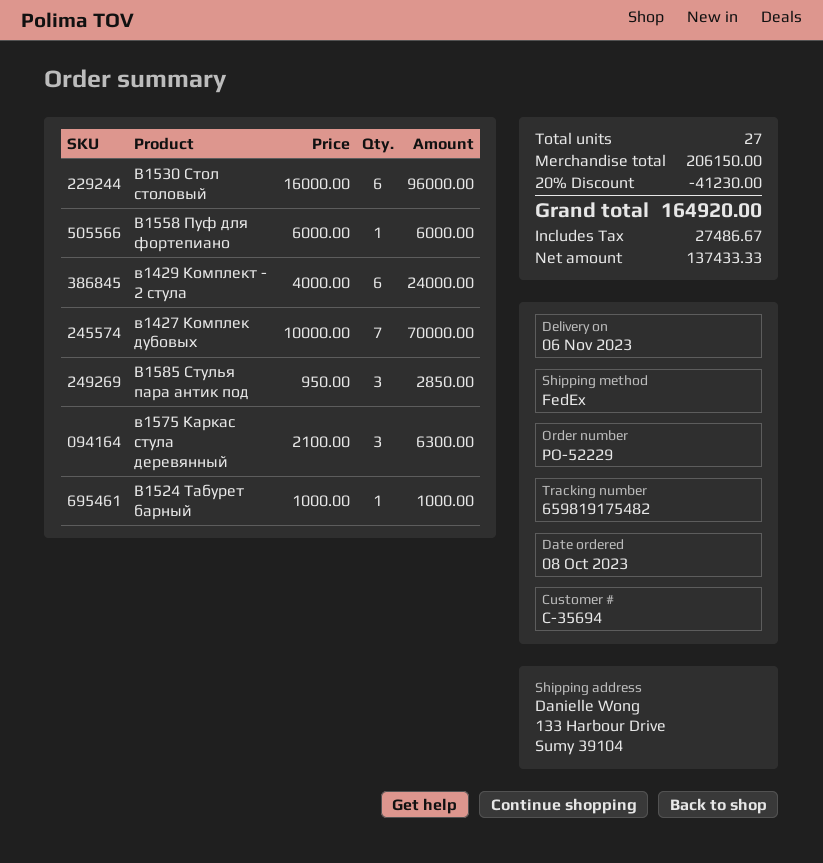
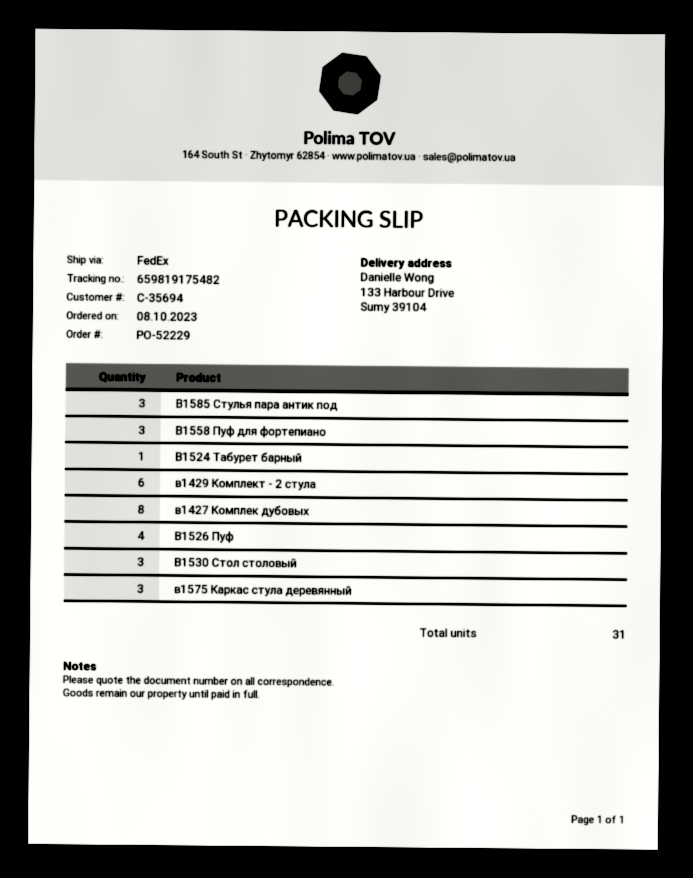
В1530 Стол столовый: 6 -> 3
В1558 Пуф для фортепиано: 1 -> 3
в1427 Комплек дубовых: 7 -> 8
В1526 Пуф: none -> 4
total quantity: 27 -> 31

